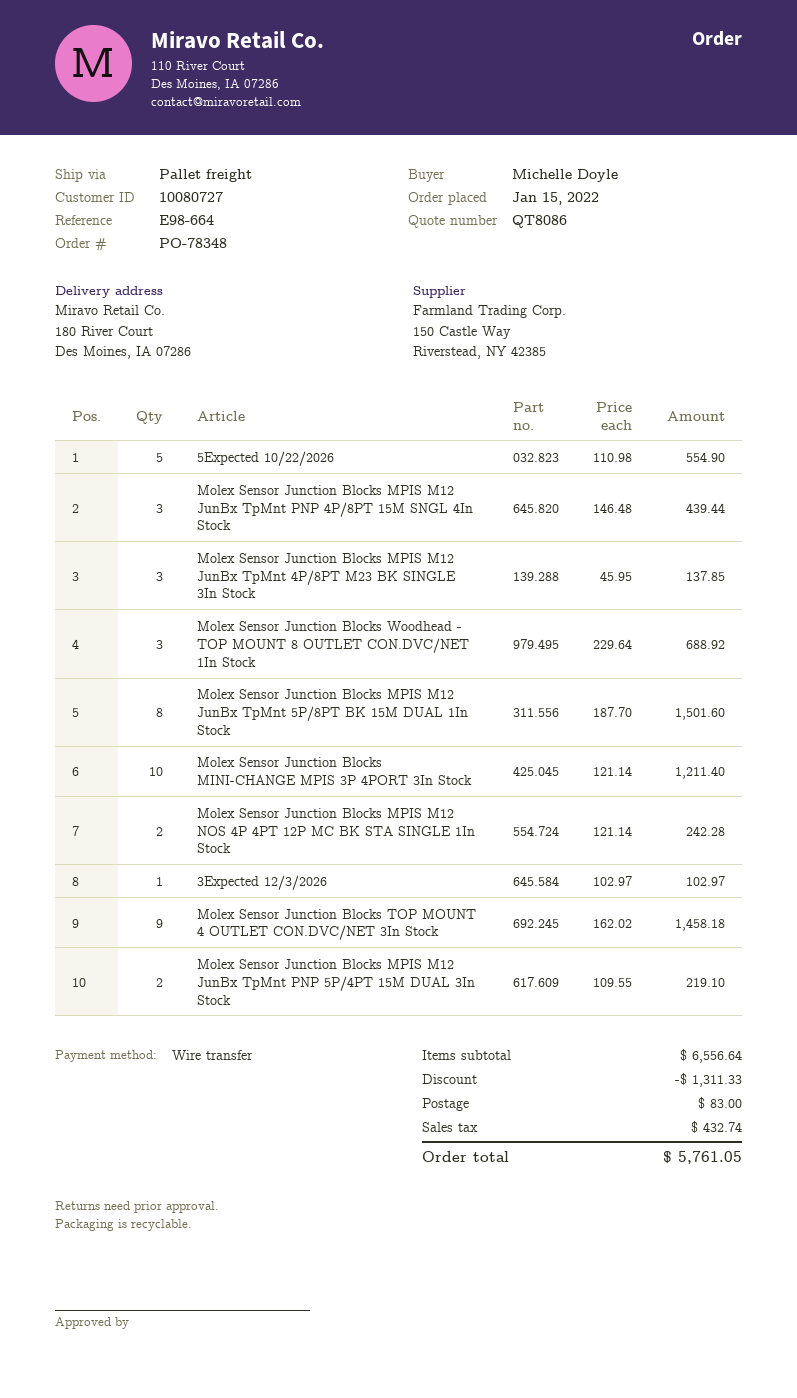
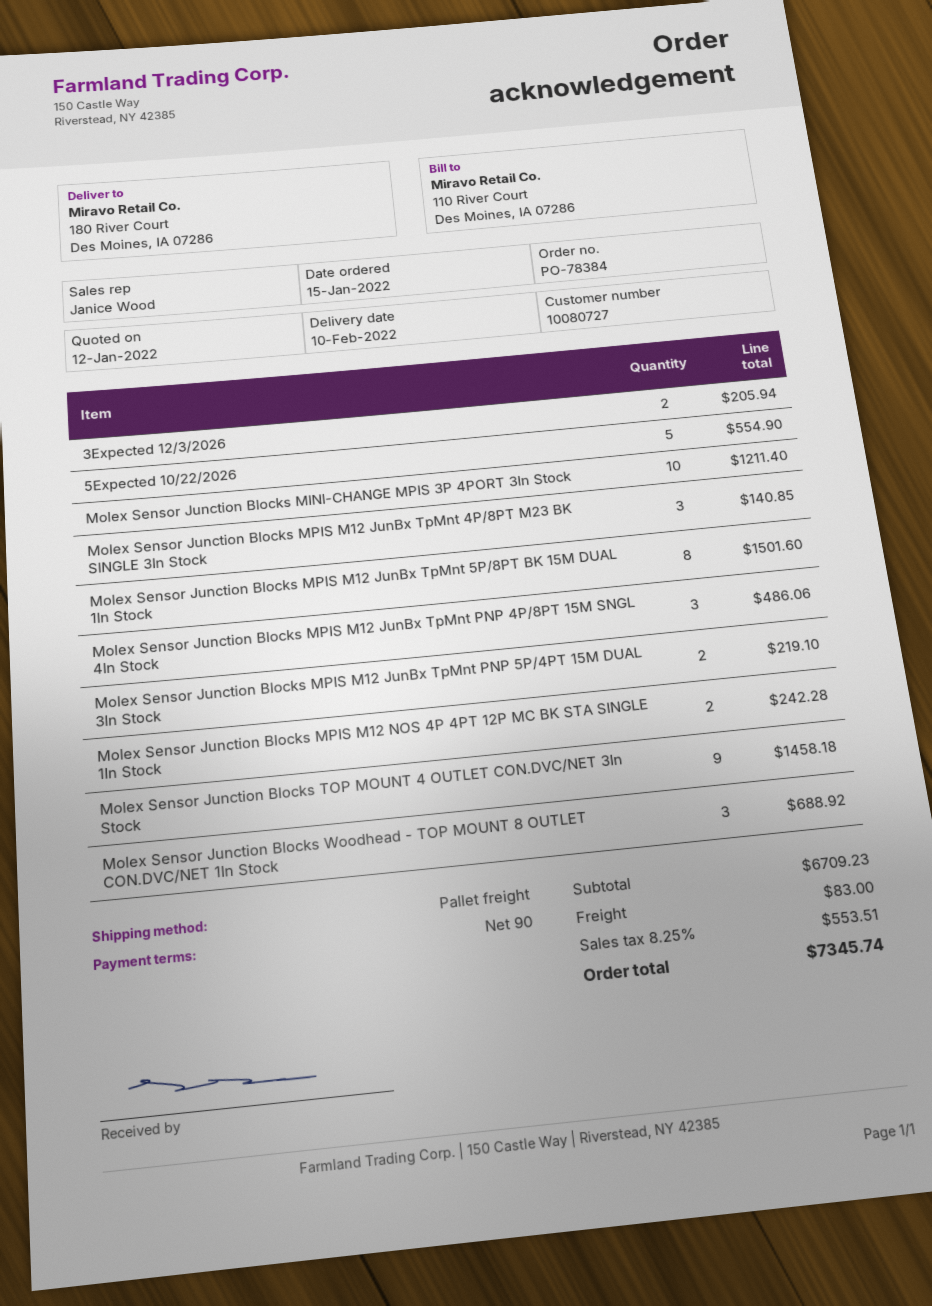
order number: PO-78348 -> PO-78384
Molex Sensor Junction Blocks MPIS M12 JunBx TpMnt PNP 4P/8PT 15M SNGL 4In Stock: 3 for 439.44 -> 3 for 486.06
Molex Sensor Junction Blocks MPIS M12 JunBx TpMnt 4P/8PT M23 BK SINGLE 3In Stock: 3 for 137.85 -> 3 for 140.85
3Expected 12/3/2026: 1 for 102.97 -> 2 for 205.94
subtotal: 6556.64 -> 6709.23
discount: 1311.33 -> none
tax: 432.74 -> 553.51
total: 5761.05 -> 7345.74

